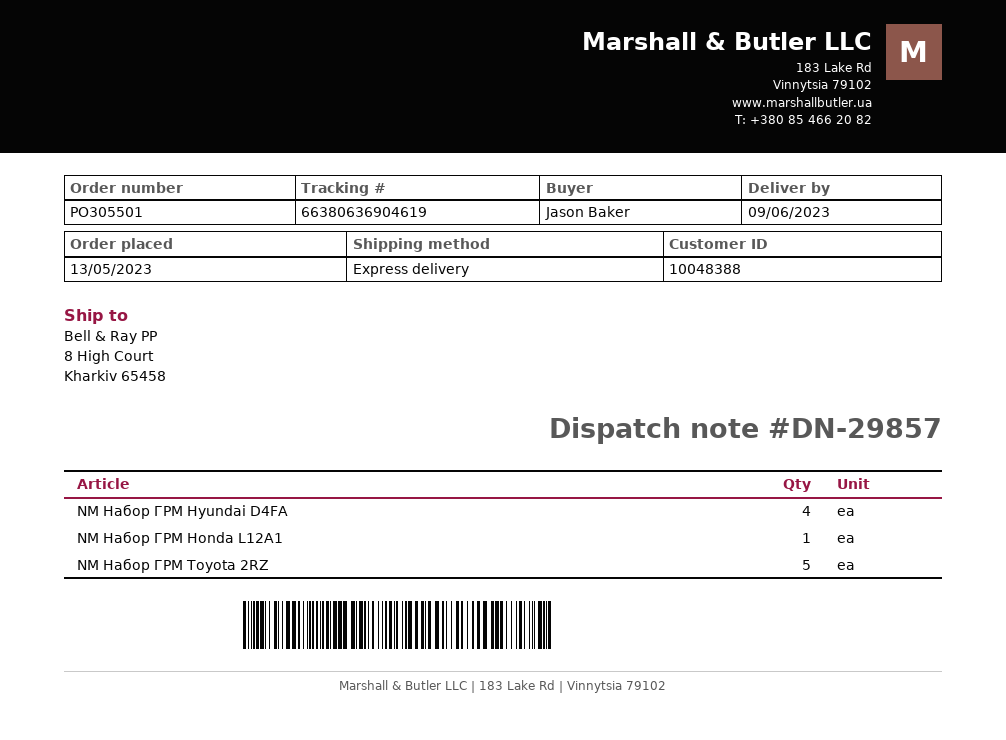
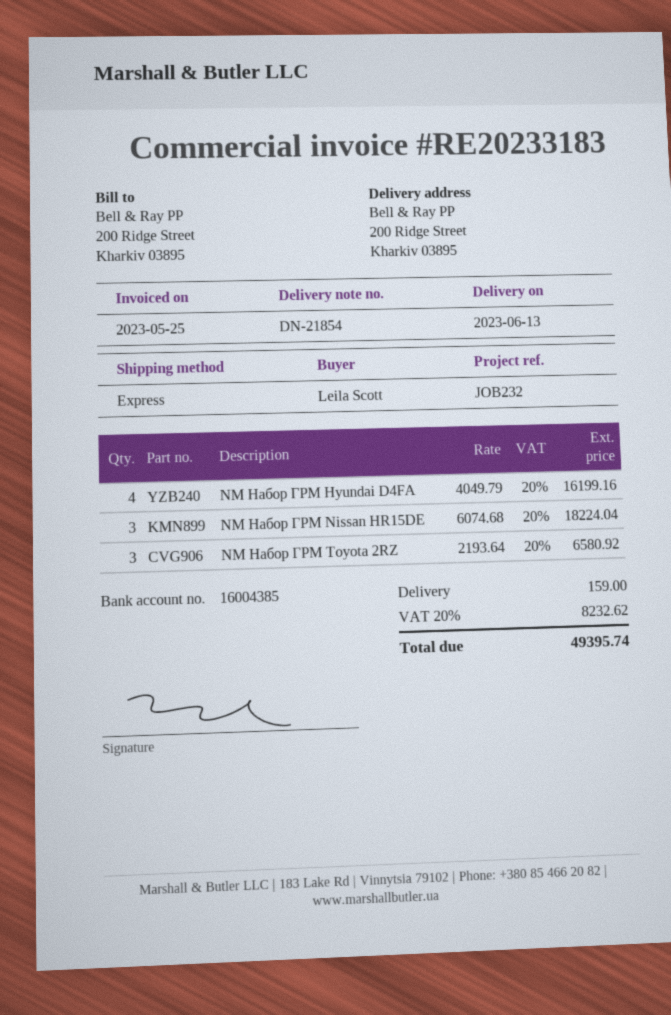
delivery note number: DN-29857 -> DN-21854
delivery date: 2023-06-09 -> 2023-06-13
ordered by: Jason Baker -> Leila Scott
ship to: 8 High Court, Kharkiv 65458 -> 200 Ridge Street, Kharkiv 03895
NM Набор ГРМ Honda L12A1: 1 -> none
NM Набор ГРМ Toyota 2RZ: 5 -> 3
NM Набор ГРМ Nissan HR15DE: none -> 3

